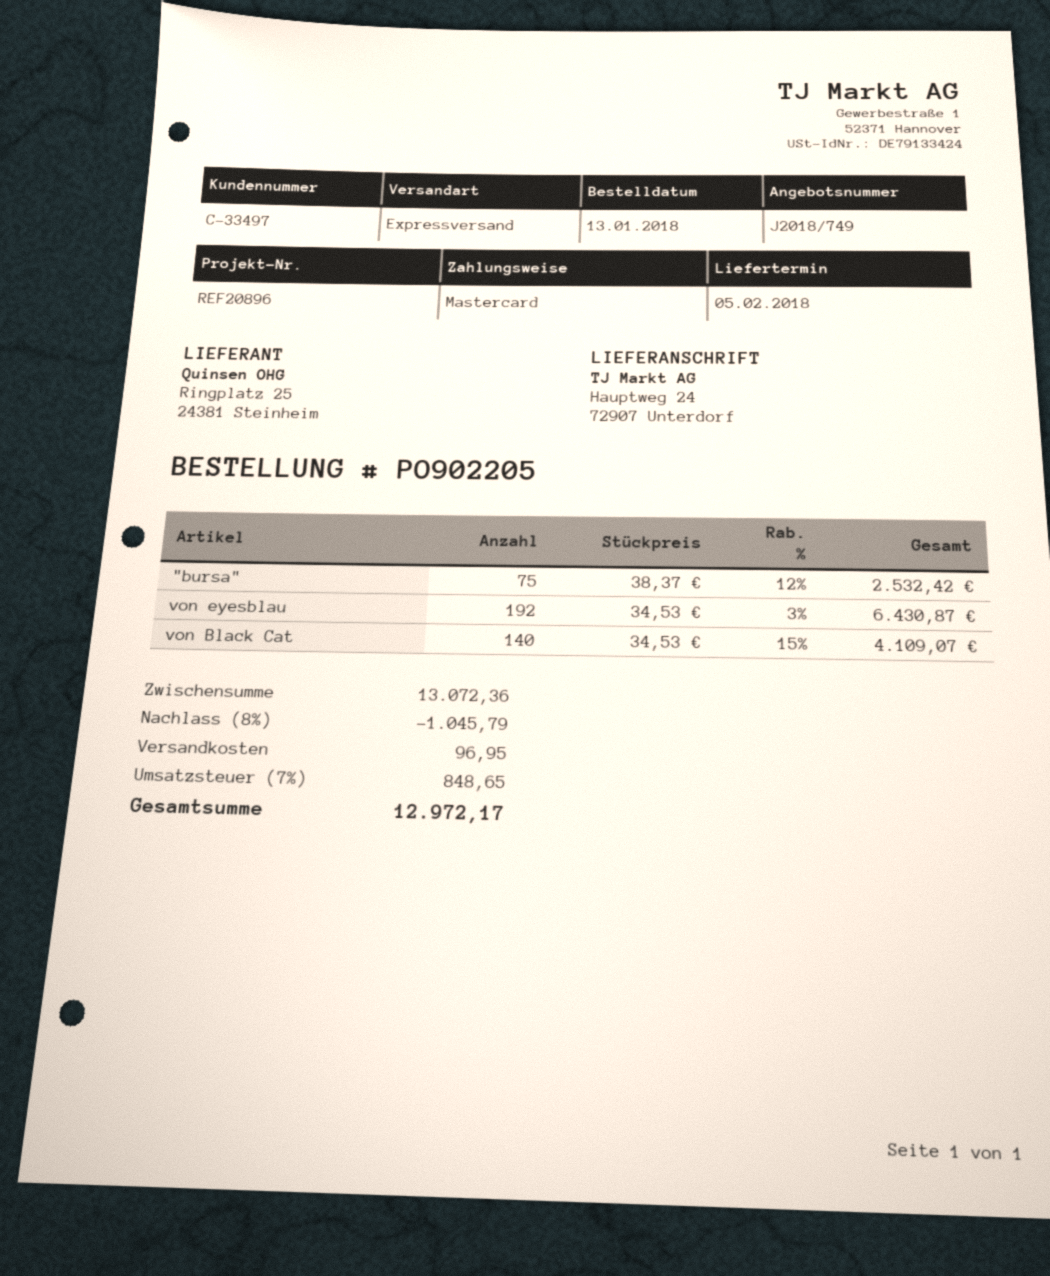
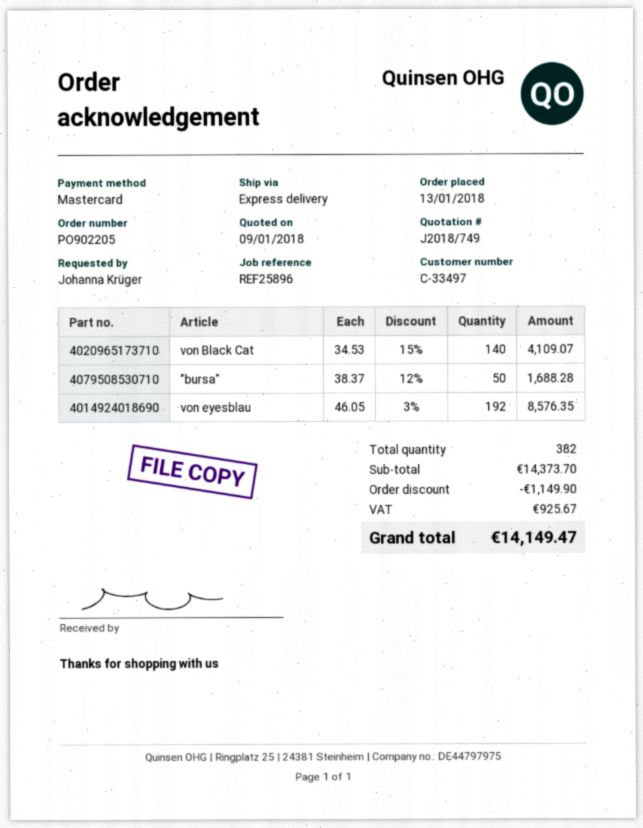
reference: REF20896 -> REF25896
"bursa": 75 x 38.37 - 12% = 2532.42 -> 50 x 38.37 - 12% = 1688.28
von eyesblau: 192 x 34.53 - 3% = 6430.87 -> 192 x 46.05 - 3% = 8576.35
subtotal: 13072.36 -> 14373.70
discount: 1045.79 -> 1149.90
shipping: 96.95 -> none
tax: 848.65 -> 925.67
total: 12972.17 -> 14149.47

